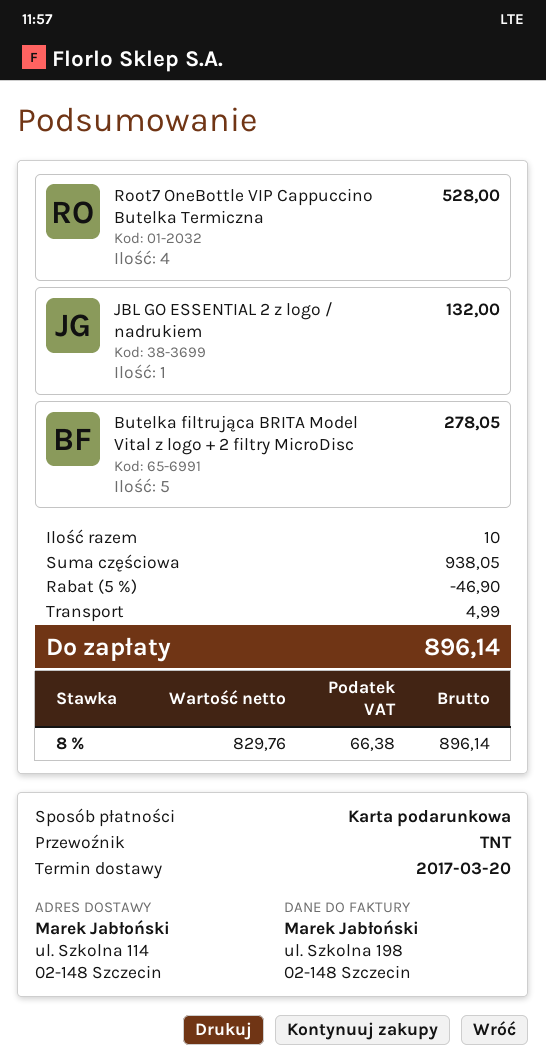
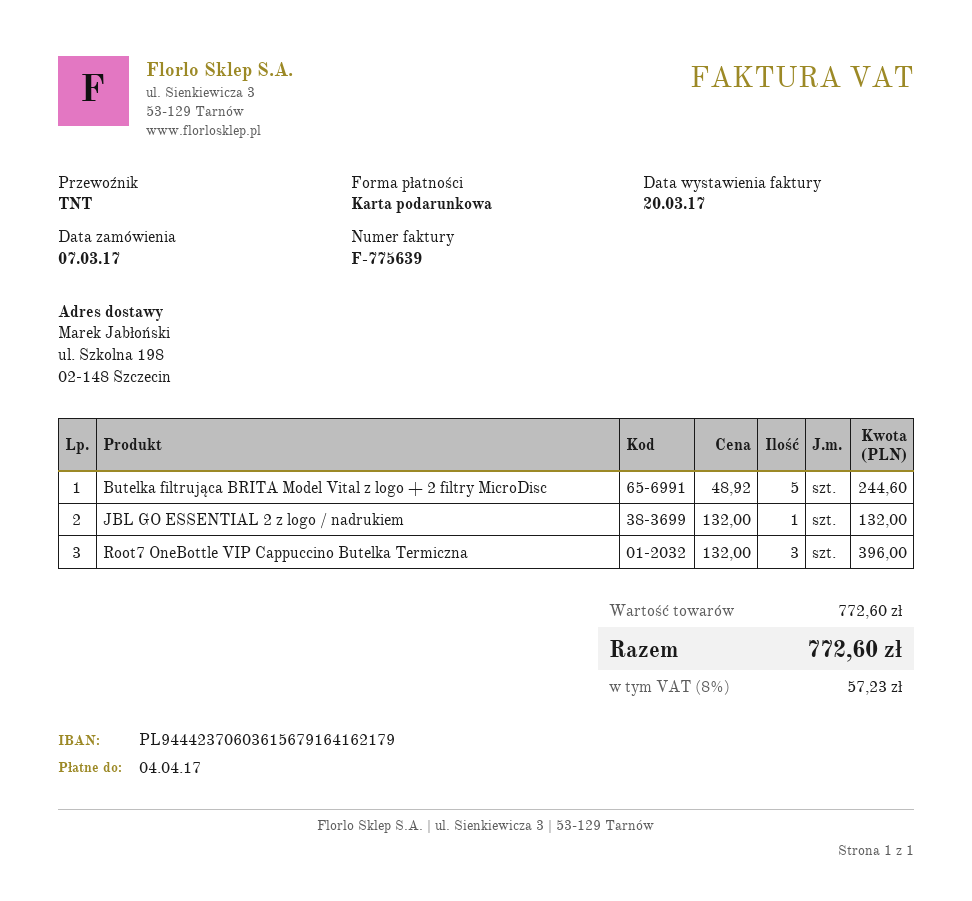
ship to: ul. Szkolna 114, 02-148 Szczecin -> ul. Szkolna 198, 02-148 Szczecin
Root7 OneBottle VIP Cappuccino Butelka Termiczna: 4 for 528.00 -> 3 for 396.00
Butelka filtrująca BRITA Model Vital z logo + 2 filtry MicroDisc: 5 for 278.05 -> 5 for 244.60
subtotal: 938.05 -> 772.60
discount: 5% = 46.90 -> none
shipping: 4.99 -> none
tax: 8% = 66.38 -> 8% = 57.23
total: 896.14 -> 772.60

